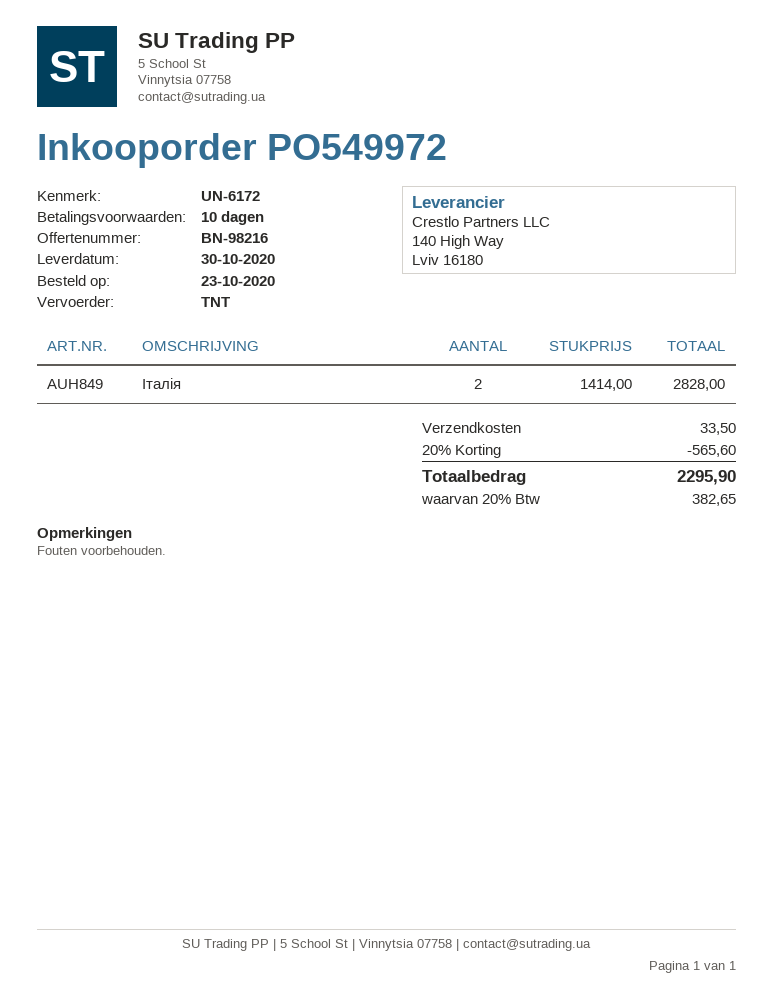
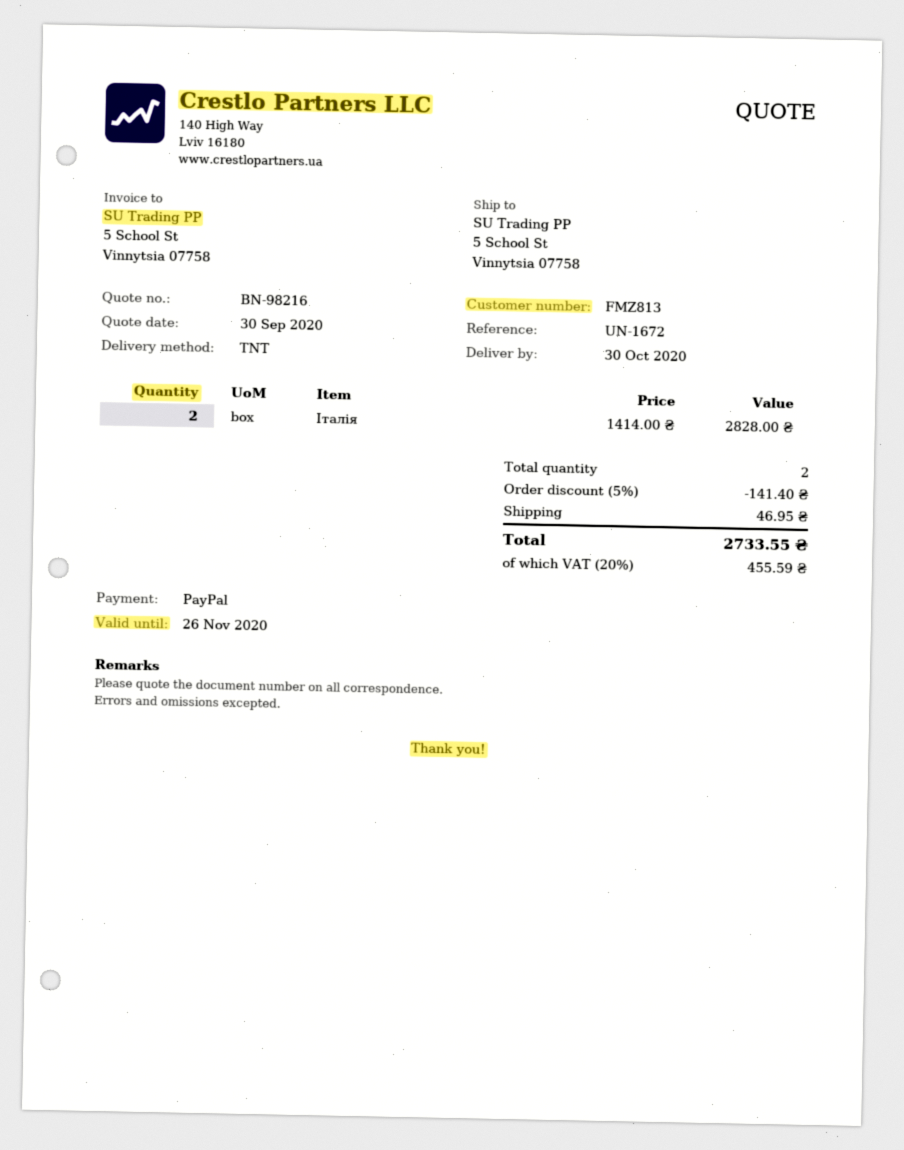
reference: UN-6172 -> UN-1672
discount: 20% = 565.60 -> 5% = 141.40
shipping: 33.50 -> 46.95
tax: 20% = 382.65 -> 20% = 455.59
total: 2295.90 -> 2733.55

